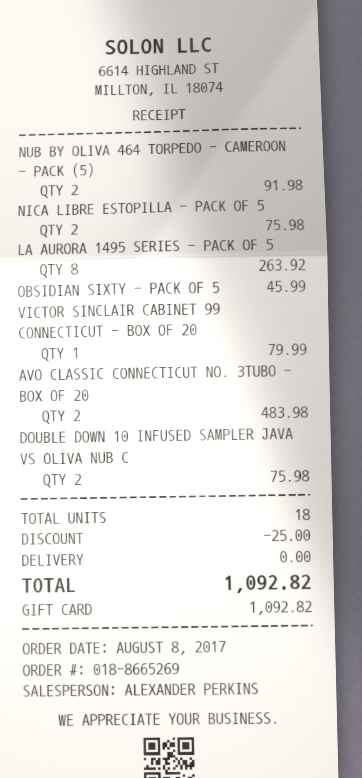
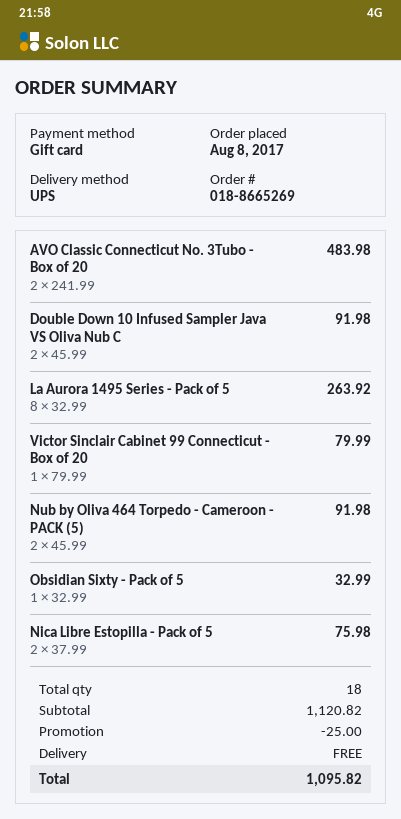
OBSIDIAN SIXTY - PACK OF 5: 1 for 45.99 -> 1 for 32.99
DOUBLE DOWN 10 INFUSED SAMPLER JAVA VS OLIVA NUB C: 2 for 75.98 -> 2 for 91.98
total: 1092.82 -> 1095.82

